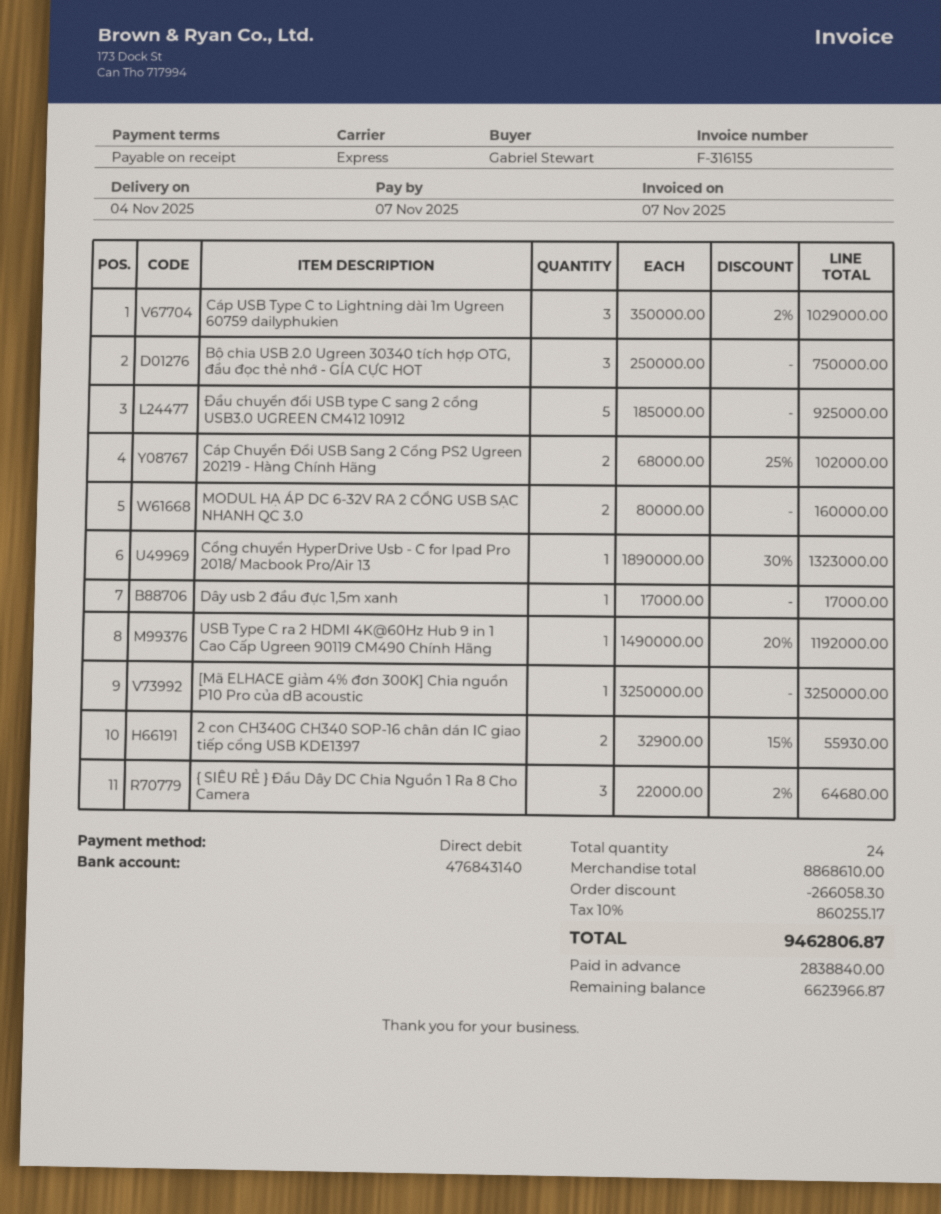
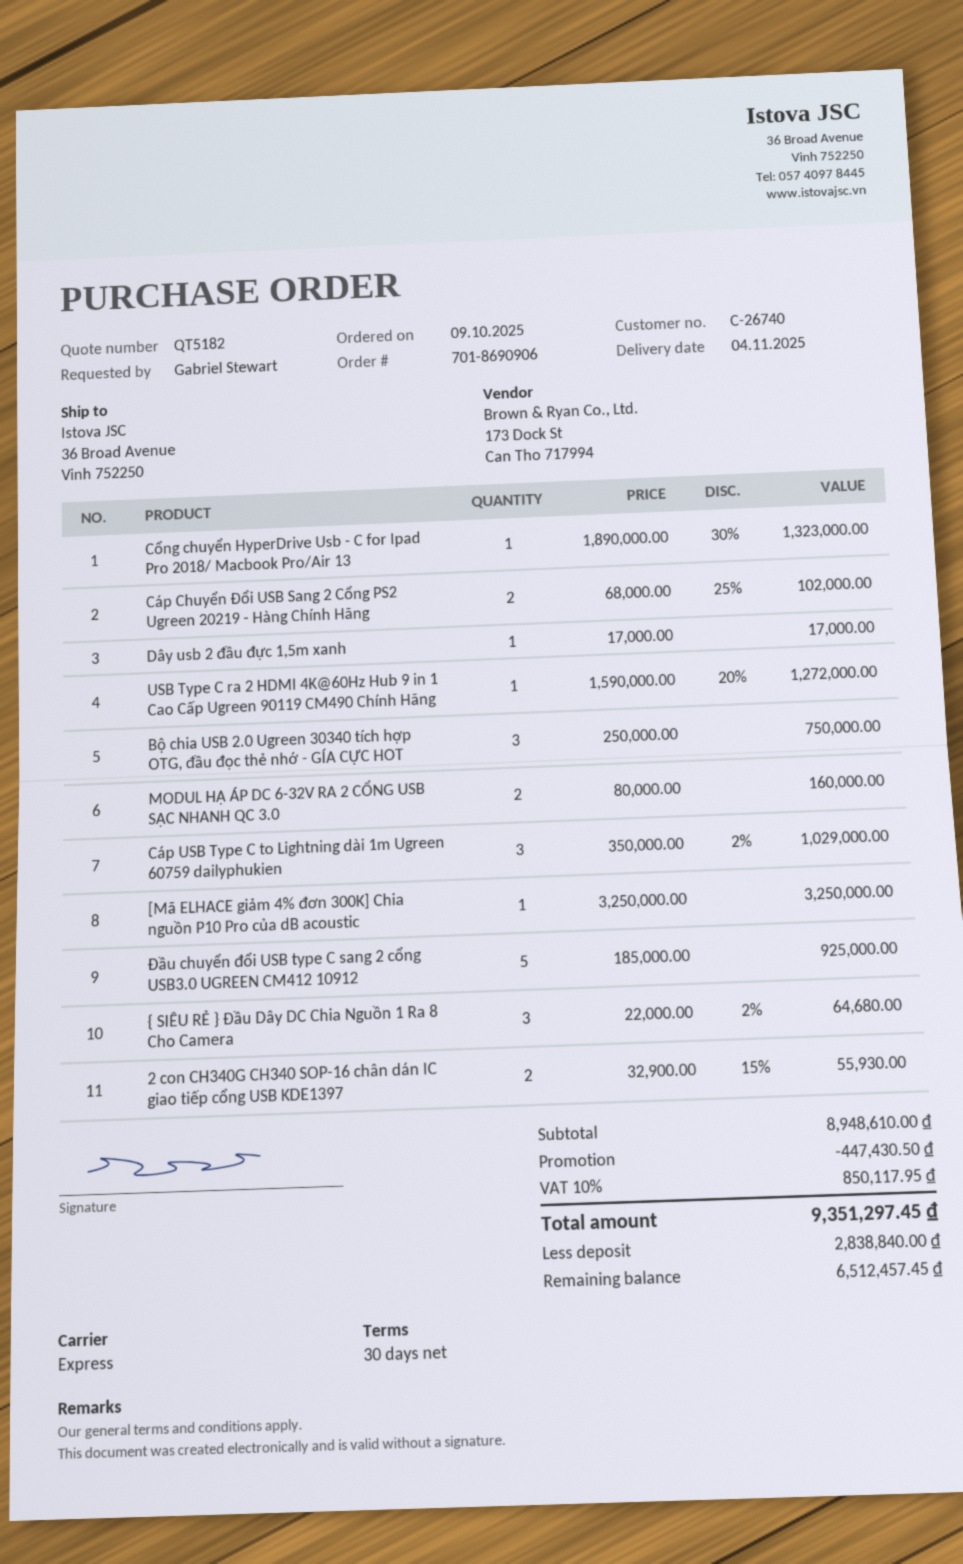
payment terms: on receipt -> 30 days
USB Type C ra 2 HDMI 4K@60Hz Hub 9 in 1 Cao Cấp Ugreen 90119 CM490 Chính Hãng: 1 x 1490000.00 - 20% = 1192000.00 -> 1 x 1590000.00 - 20% = 1272000.00
subtotal: 8868610.00 -> 8948610.00
discount: 266058.30 -> 447430.50
tax: 10% = 860255.17 -> 10% = 850117.95
total: 9462806.87 -> 9351297.45
balance: 6623966.87 -> 6512457.45

